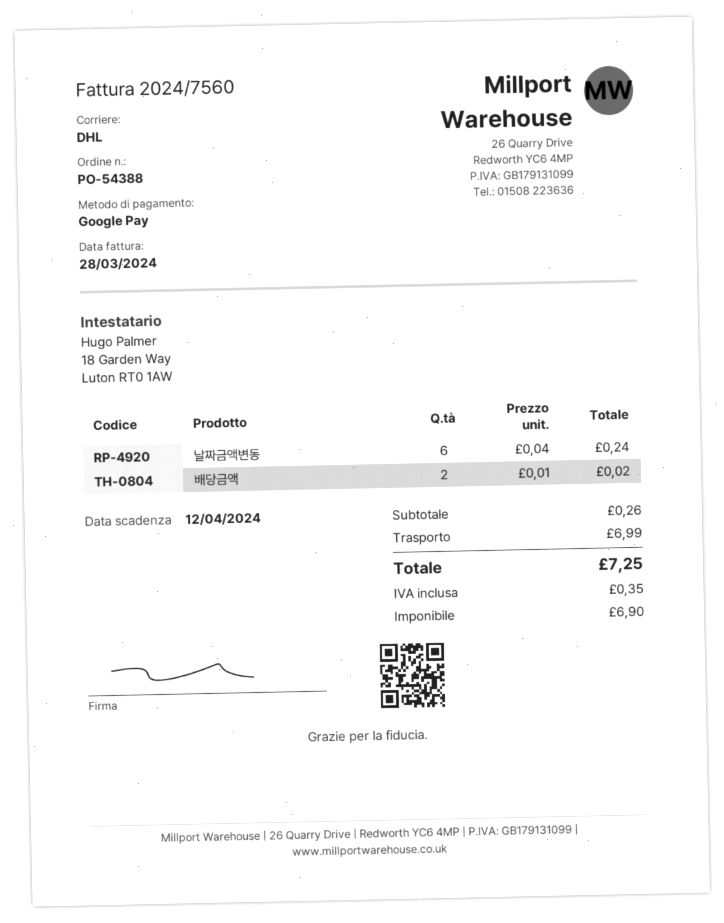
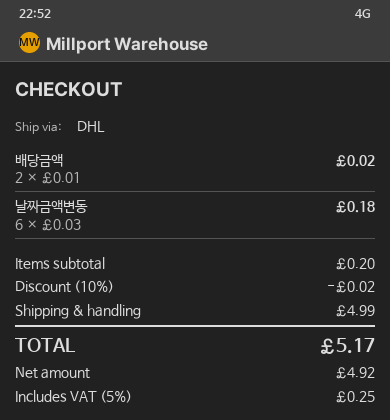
날짜금액변동: 6 x 0.04 = 0.24 -> 6 x 0.03 = 0.18
subtotal: 0.26 -> 0.20
discount: none -> 10% = 0.02
shipping: 6.99 -> 4.99
net: 6.90 -> 4.92
tax: 0.35 -> 0.25
total: 7.25 -> 5.17

